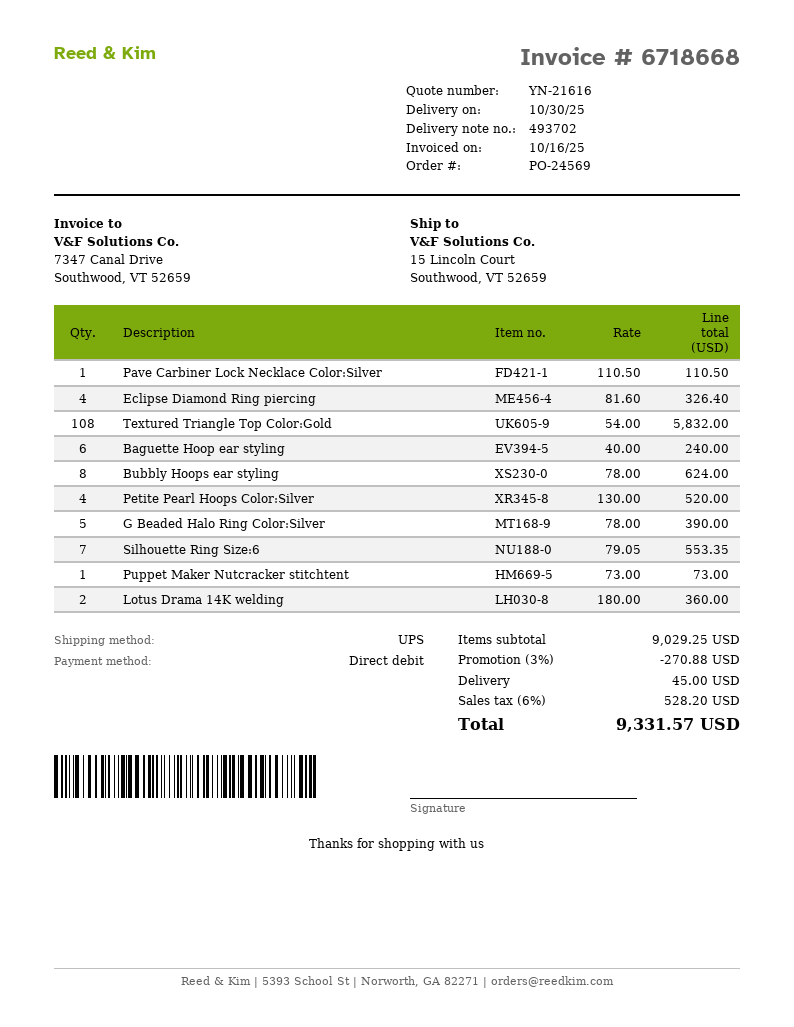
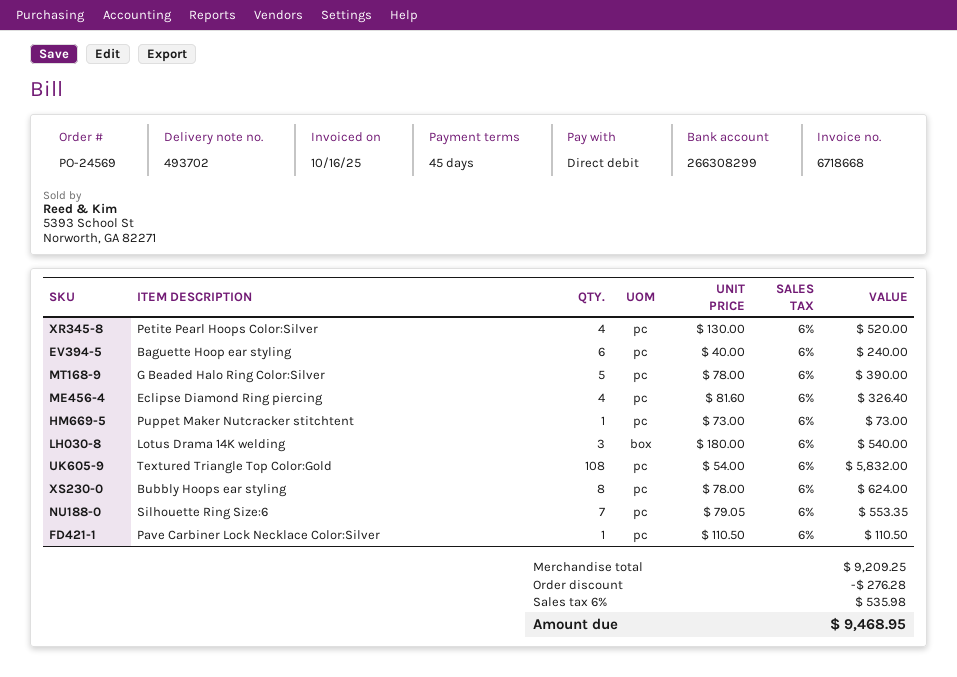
Lotus Drama 14K welding: 2 x 180.00 = 360.00 -> 3 x 180.00 = 540.00
subtotal: 9029.25 -> 9209.25
discount: 270.88 -> 276.28
shipping: 45.00 -> none
tax: 6% = 528.20 -> 6% = 535.98
total: 9331.57 -> 9468.95

